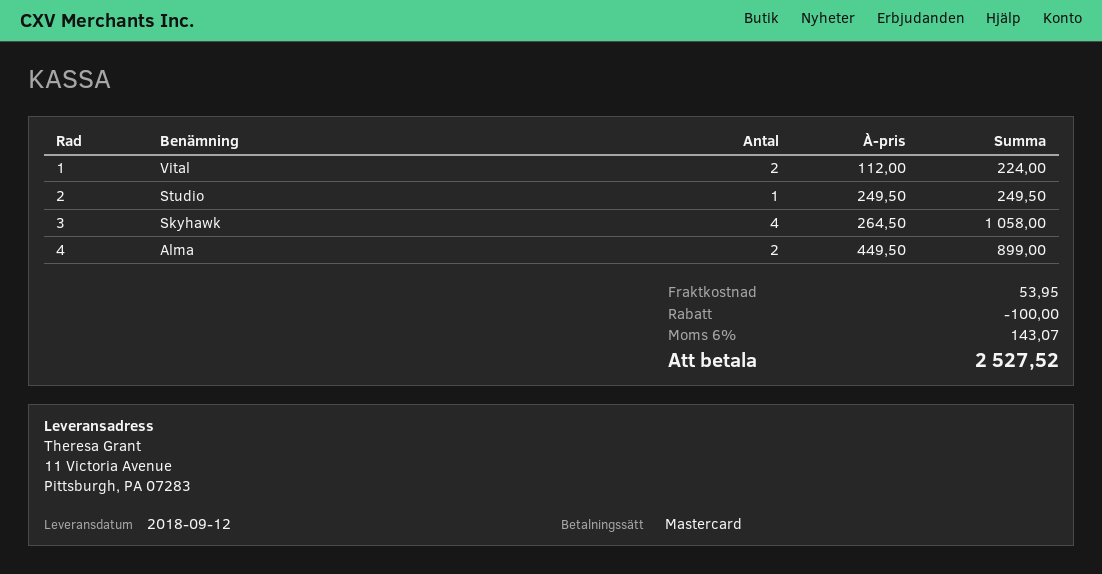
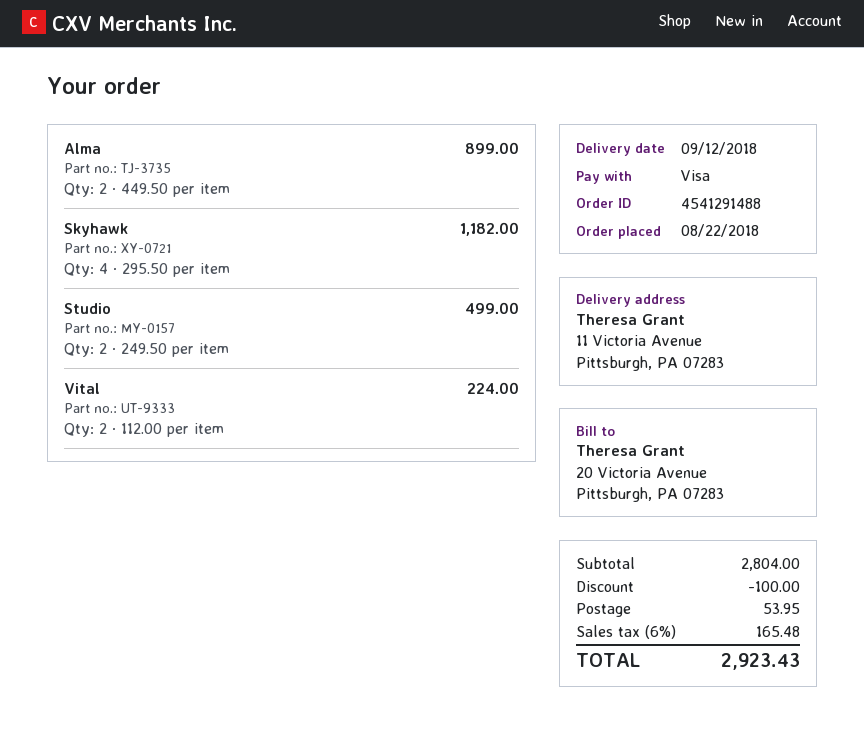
payment method: Mastercard -> Visa
Studio: 1 x 249.50 = 249.50 -> 2 x 249.50 = 499.00
Skyhawk: 4 x 264.50 = 1058.00 -> 4 x 295.50 = 1182.00
tax: 6% = 143.07 -> 6% = 165.48
total: 2527.52 -> 2923.43

